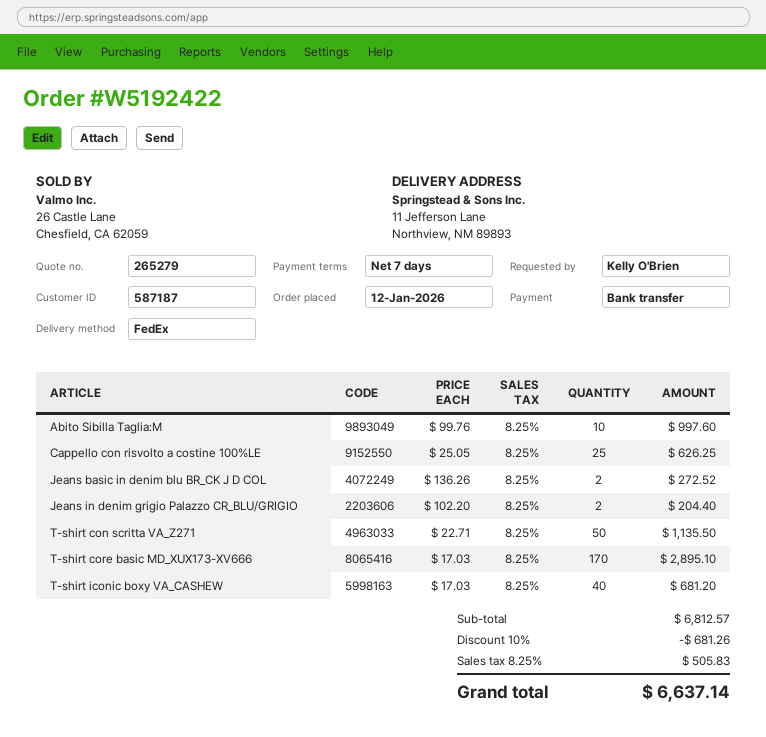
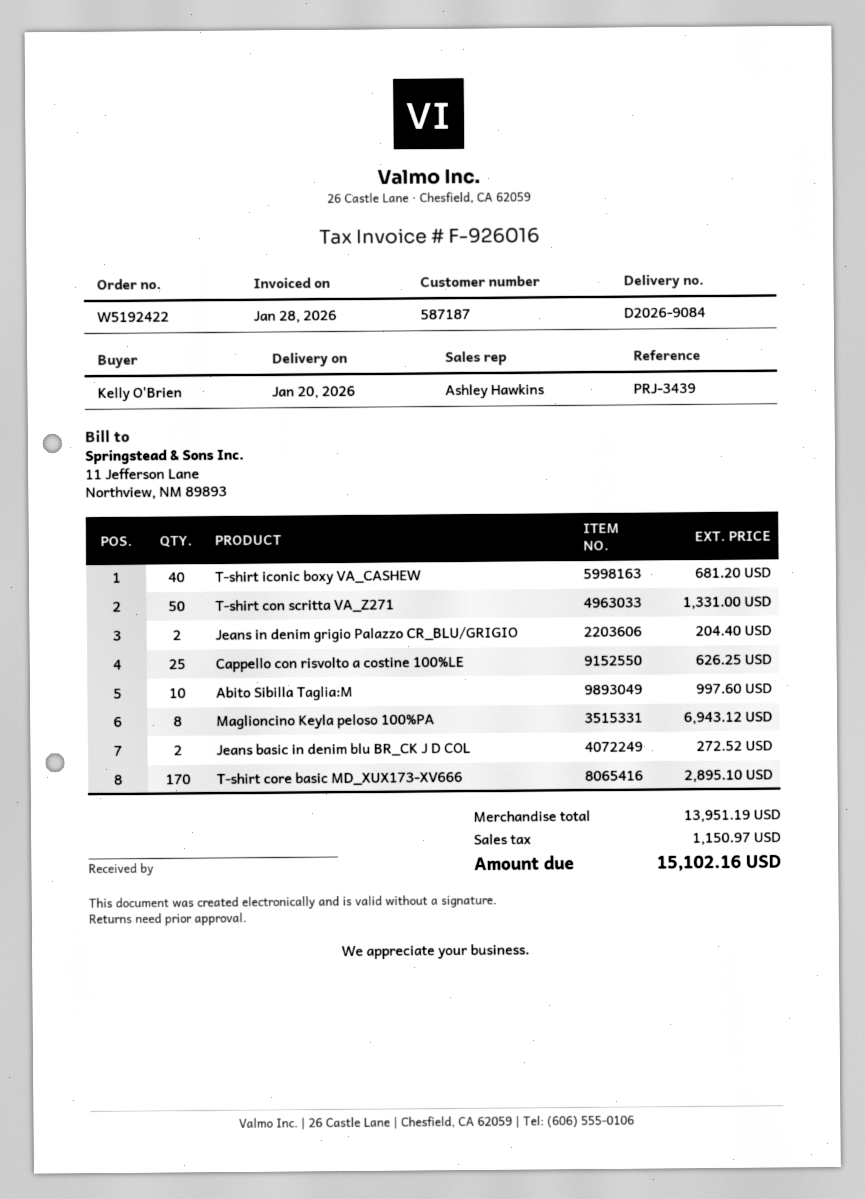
T-shirt con scritta VA_Z271: 50 for 1135.50 -> 50 for 1331.00
Maglioncino Keyla peloso 100%PA: none -> 8 for 6943.12
subtotal: 6812.57 -> 13951.19
discount: 10% = 681.26 -> none
tax: 505.83 -> 1150.97
total: 6637.14 -> 15102.16

